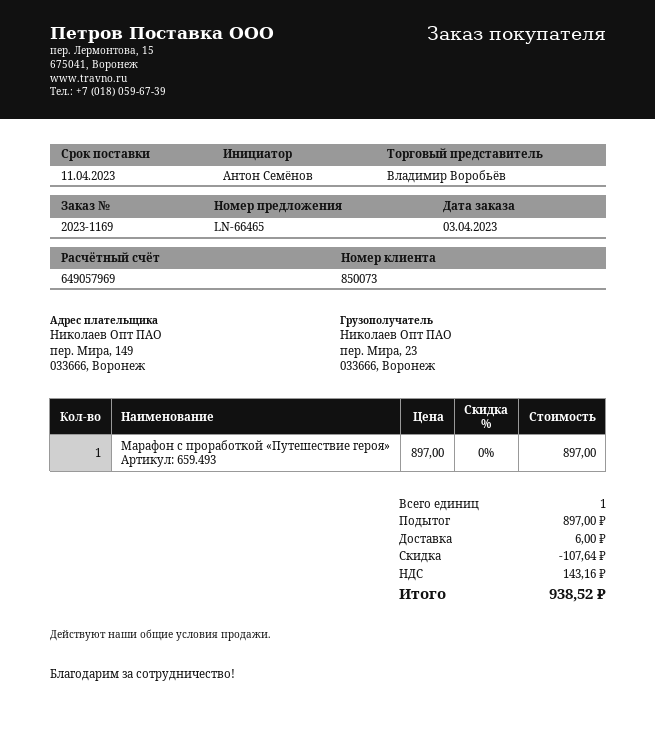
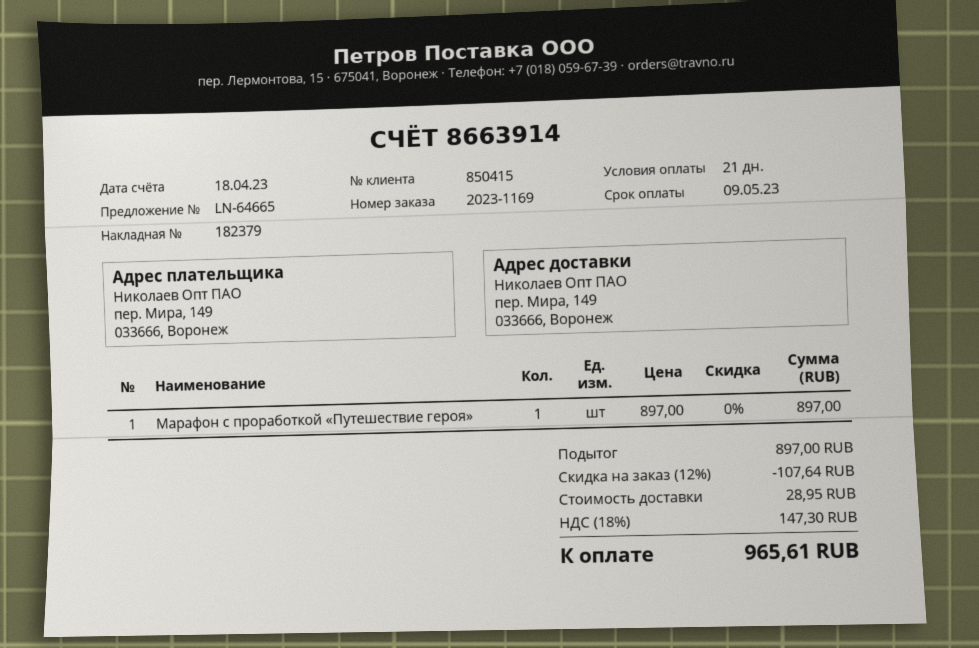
quote number: LN-66465 -> LN-64665
customer number: 850073 -> 850415
ship to: пер. Мира, 23, 033666, Воронеж -> пер. Мира, 149, 033666, Воронеж
shipping: 6.00 -> 28.95
tax: 143.16 -> 147.30
total: 938.52 -> 965.61

